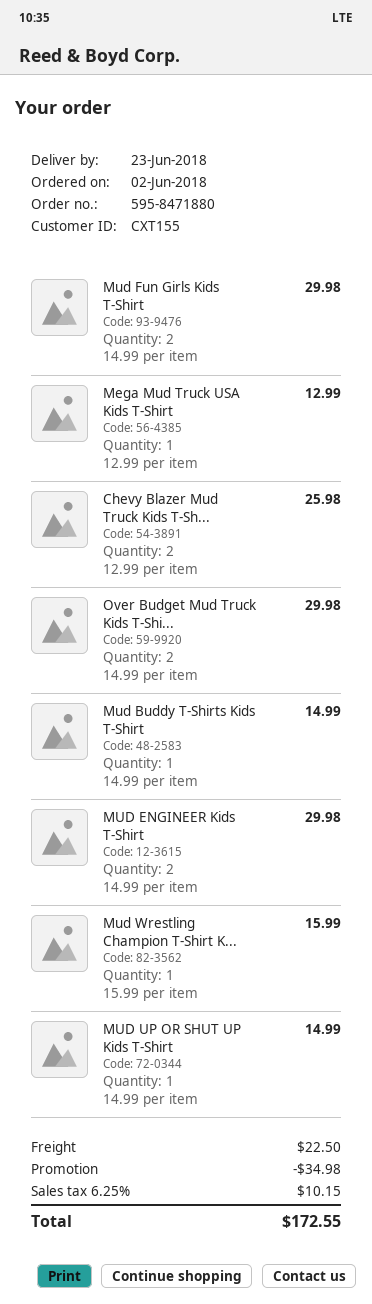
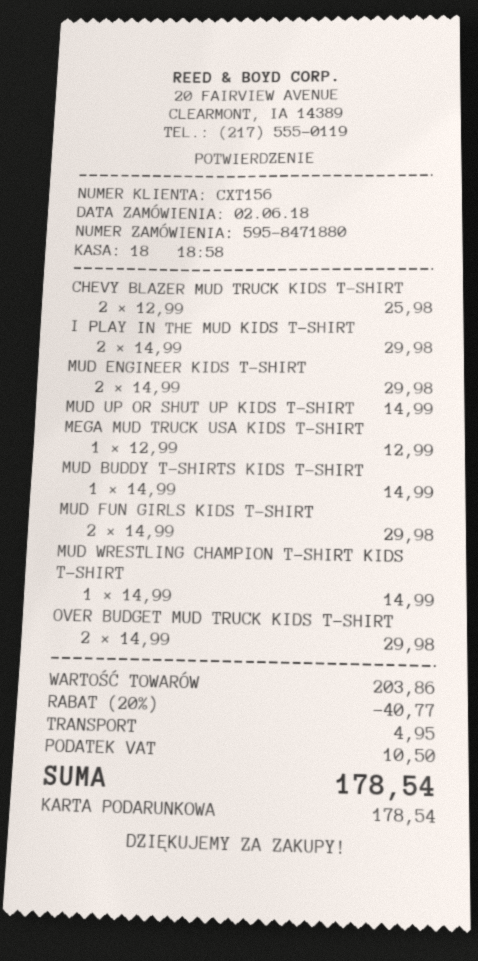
customer number: CXT155 -> CXT156
Mud Wrestling Champion T-Shirt K...: 1 x 15.99 = 15.99 -> 1 x 14.99 = 14.99
I PLAY IN THE MUD KIDS T-SHIRT: none -> 2 x 14.99 = 29.98
discount: 34.98 -> 40.77
shipping: 22.50 -> 4.95
tax: 10.15 -> 10.50
total: 172.55 -> 178.54

